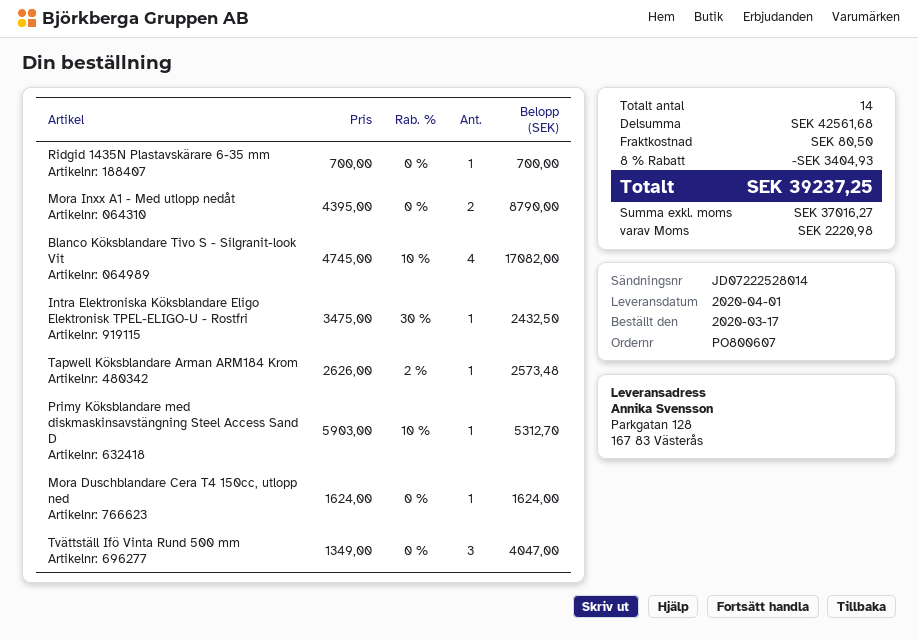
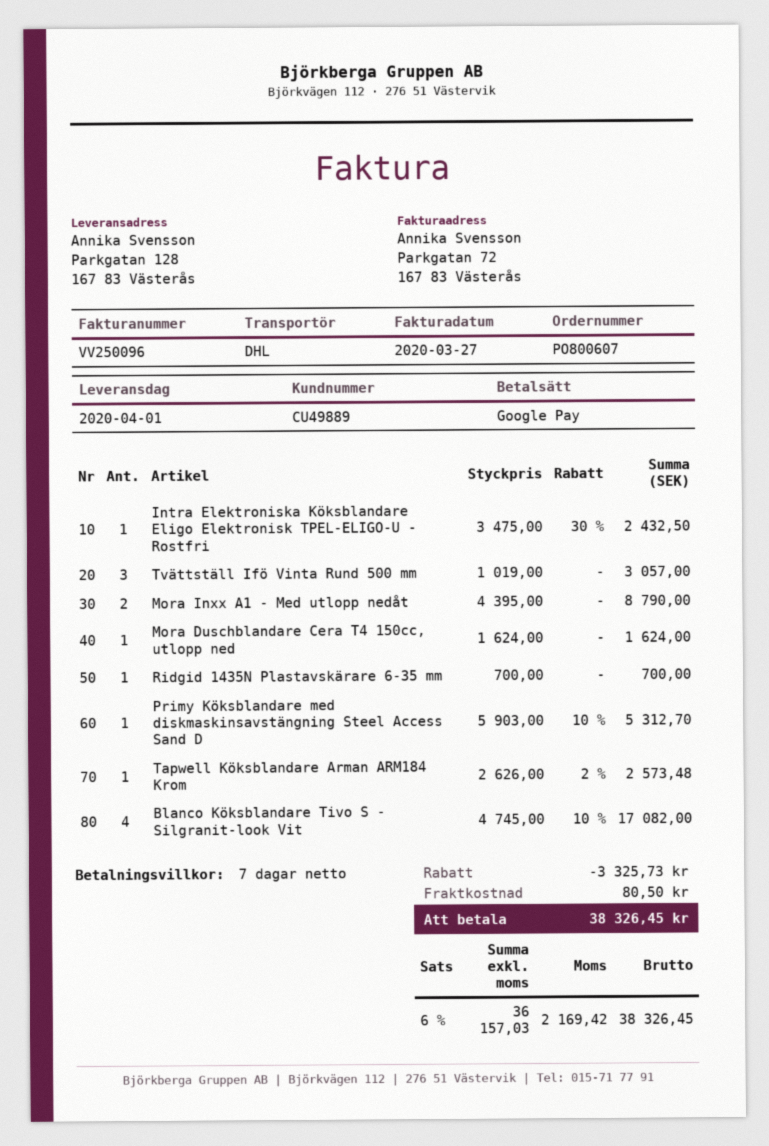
Tvättställ Ifö Vinta Rund 500 mm: 3 x 1349.00 = 4047.00 -> 3 x 1019.00 = 3057.00
discount: 3404.93 -> 3325.73
net: 37016.27 -> 36157.03
tax: 2220.98 -> 2169.42
total: 39237.25 -> 38326.45

